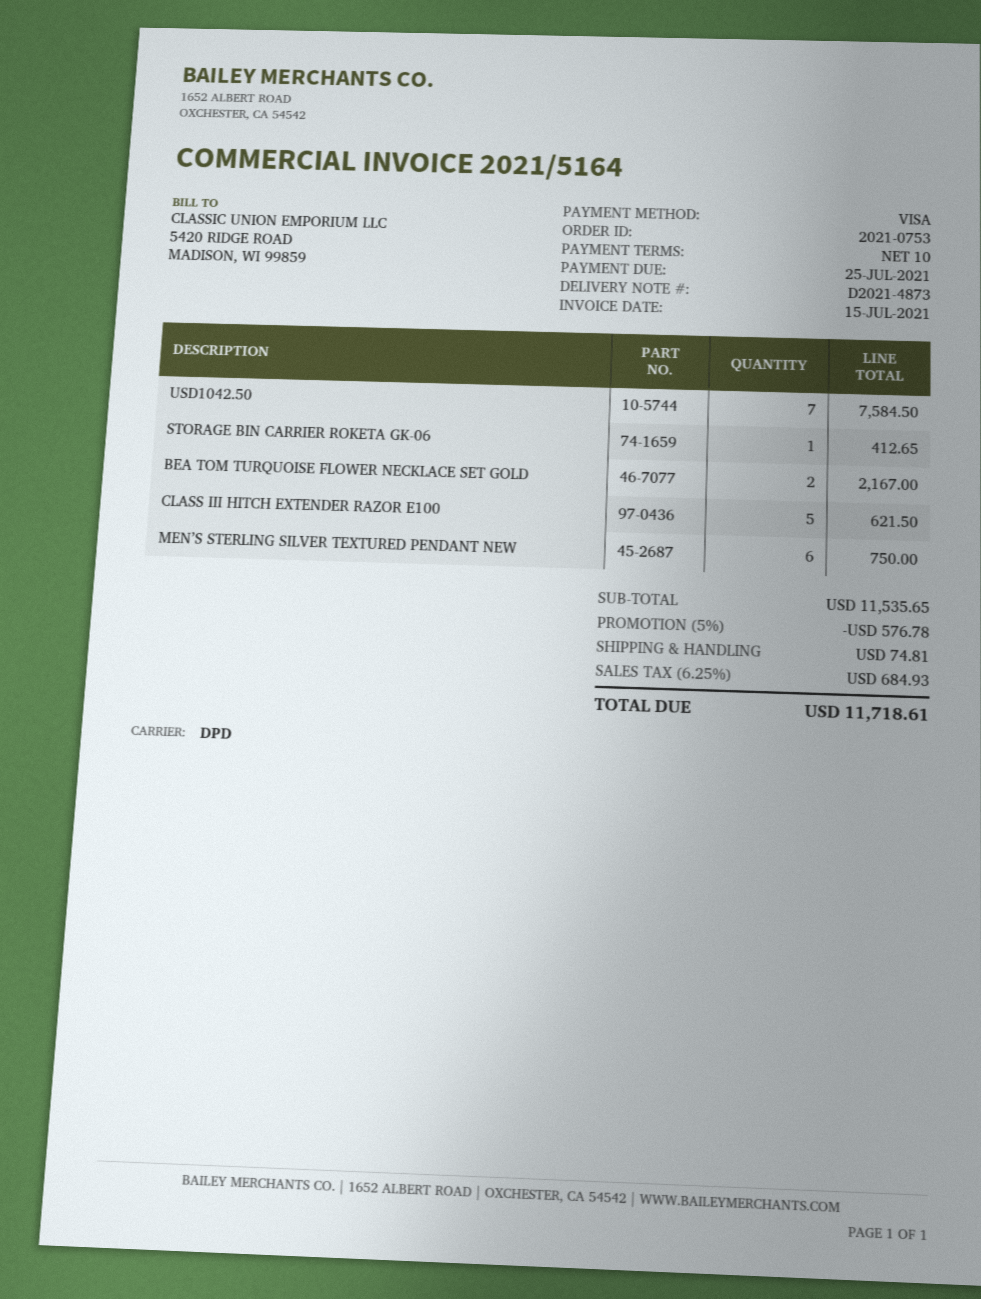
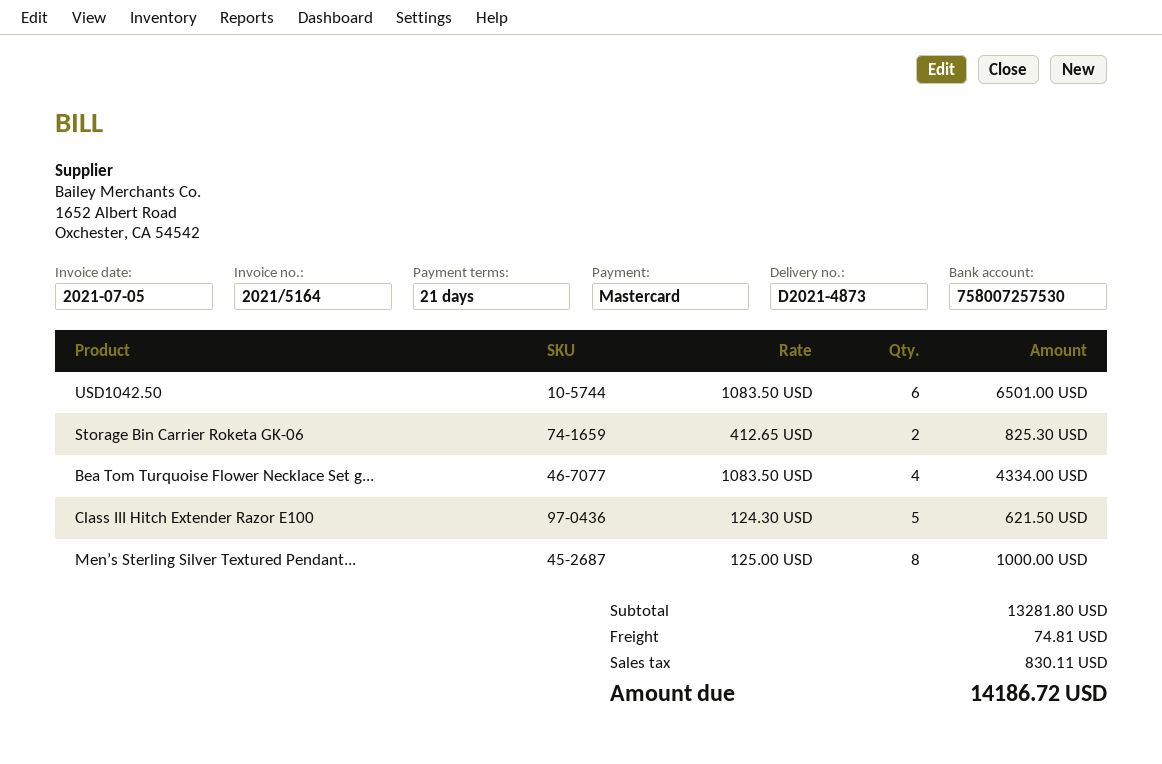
invoice date: 2021-07-15 -> 2021-07-05
payment terms: 10 days -> 21 days
payment method: Visa -> Mastercard
USD1042.50: 7 for 7584.50 -> 6 for 6501.00
STORAGE BIN CARRIER ROKETA GK-06: 1 for 412.65 -> 2 for 825.30
BEA TOM TURQUOISE FLOWER NECKLACE SET GOLD: 2 for 2167.00 -> 4 for 4334.00
MEN’S STERLING SILVER TEXTURED PENDANT NEW: 6 for 750.00 -> 8 for 1000.00
subtotal: 11535.65 -> 13281.80
discount: 5% = 576.78 -> none
tax: 684.93 -> 830.11
total: 11718.61 -> 14186.72

